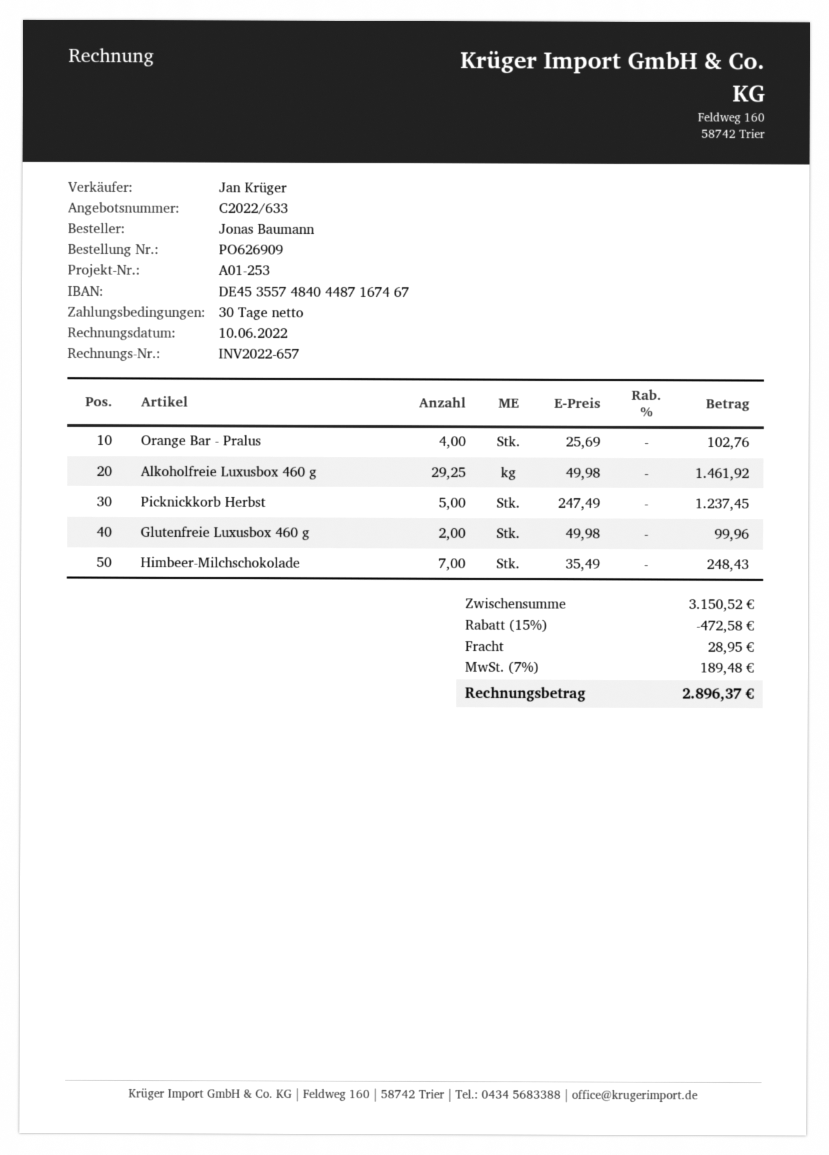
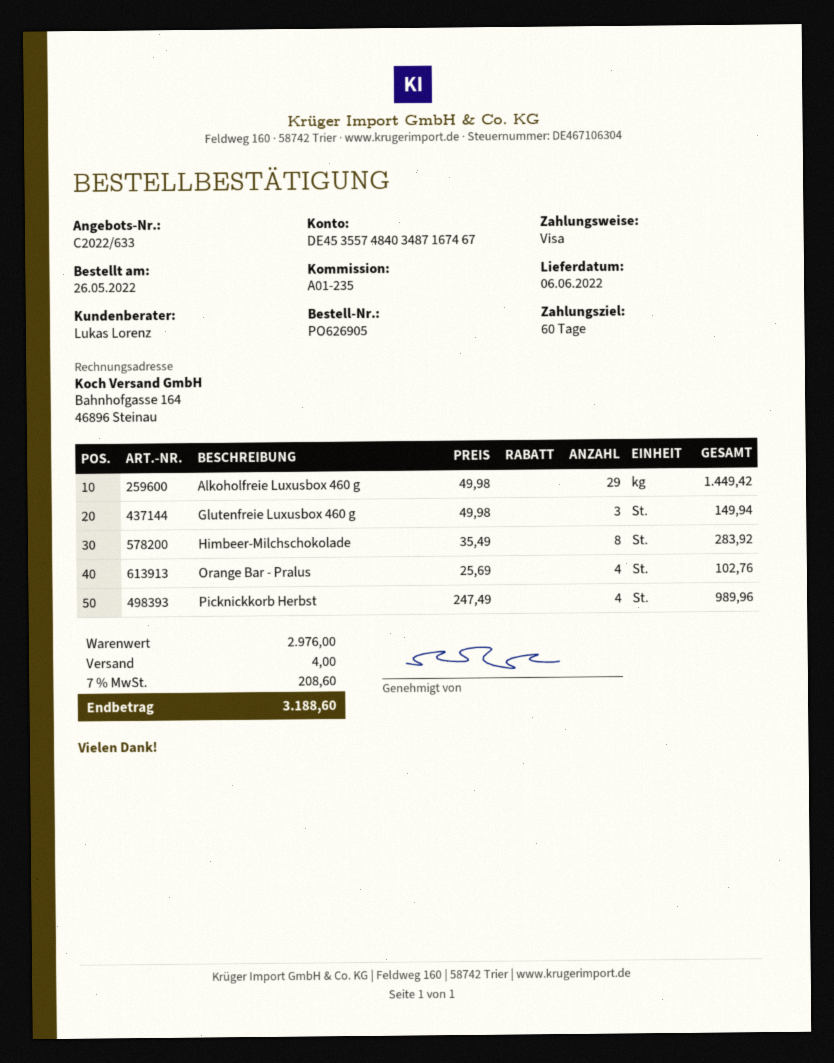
order number: PO626909 -> PO626905
payment terms: 30 days -> 60 days
reference: A01-253 -> A01-235
sales rep: Jan Krüger -> Lukas Lorenz
bank account: DE45355748404487167467 -> DE45355748403487167467
Alkoholfreie Luxusbox 460 g: 29.25 x 49.98 = 1461.92 -> 29 x 49.98 = 1449.42
Picknickkorb Herbst: 5 x 247.49 = 1237.45 -> 4 x 247.49 = 989.96
Glutenfreie Luxusbox 460 g: 2 x 49.98 = 99.96 -> 3 x 49.98 = 149.94
Himbeer-Milchschokolade: 7 x 35.49 = 248.43 -> 8 x 35.49 = 283.92
subtotal: 3150.52 -> 2976.00
discount: 15% = 472.58 -> none
shipping: 28.95 -> 4.00
tax: 7% = 189.48 -> 7% = 208.60
total: 2896.37 -> 3188.60

